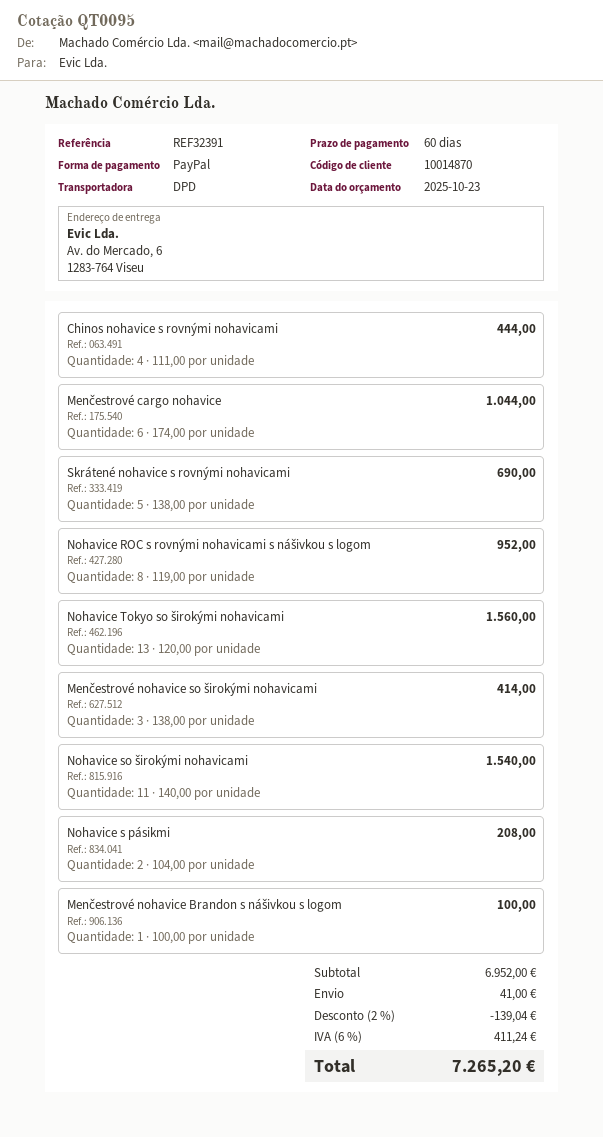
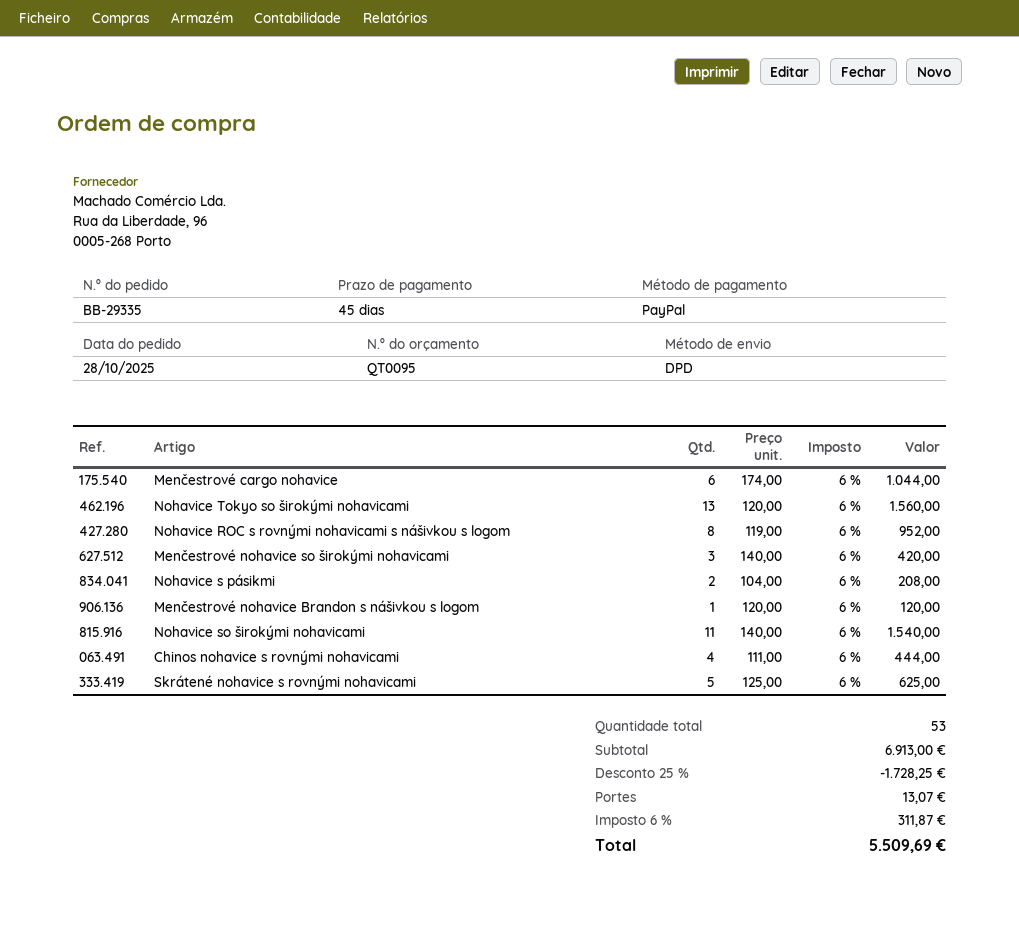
payment terms: 60 days -> 45 days
Skrátené nohavice s rovnými nohavicami: 5 x 138.00 = 690.00 -> 5 x 125.00 = 625.00
Menčestrové nohavice so širokými nohavicami: 3 x 138.00 = 414.00 -> 3 x 140.00 = 420.00
Menčestrové nohavice Brandon s nášivkou s logom: 1 x 100.00 = 100.00 -> 1 x 120.00 = 120.00
subtotal: 6952.00 -> 6913.00
discount: 2% = 139.04 -> 25% = 1728.25
shipping: 41.00 -> 13.07
tax: 6% = 411.24 -> 6% = 311.87
total: 7265.20 -> 5509.69

